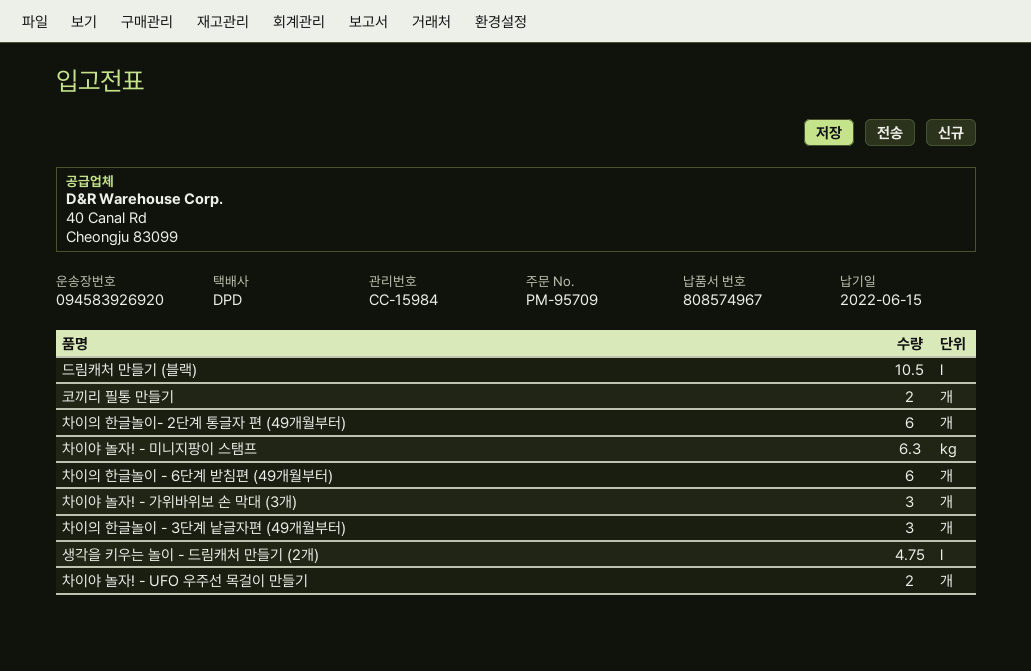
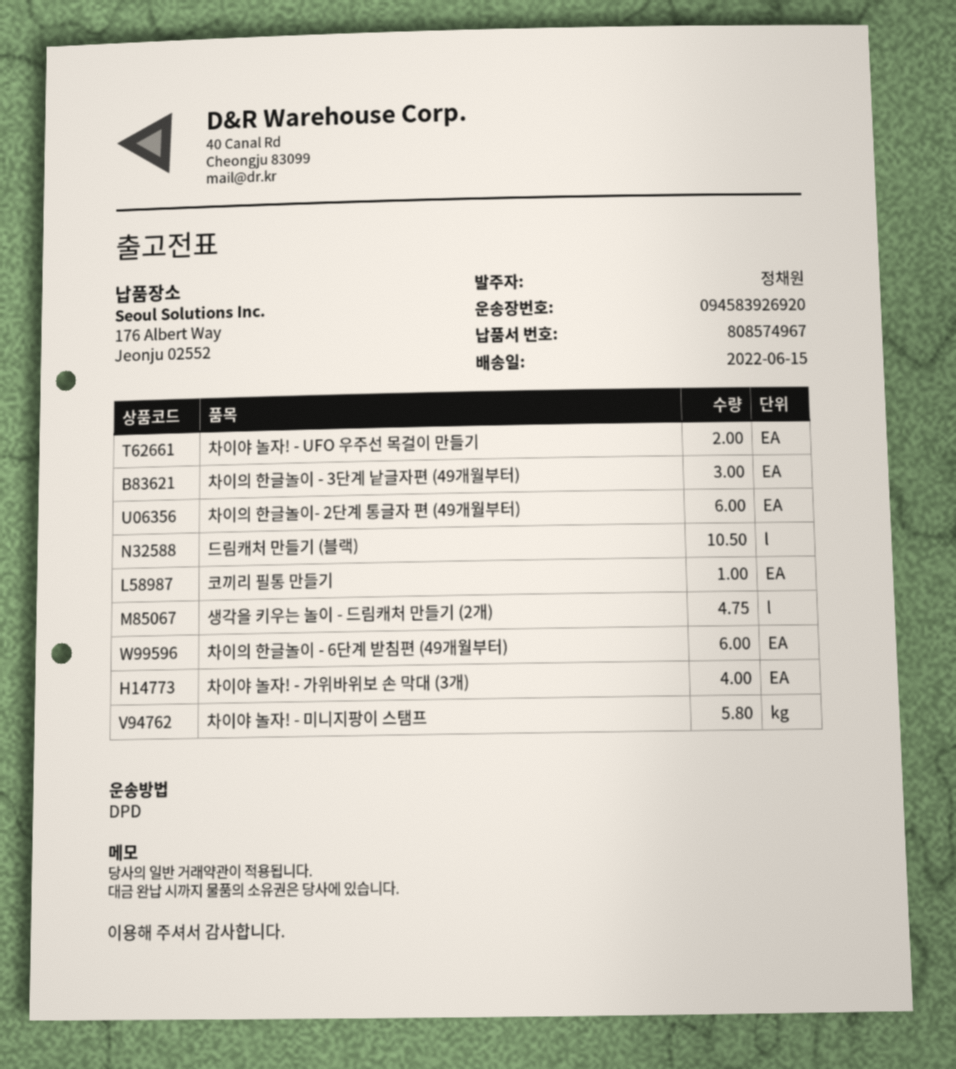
코끼리 필통 만들기: 2 -> 1
차이야 놀자! - 미니지팡이 스탬프: 6.3 -> 5.8
차이야 놀자! - 가위바위보 손 막대 (3개): 3 -> 4

